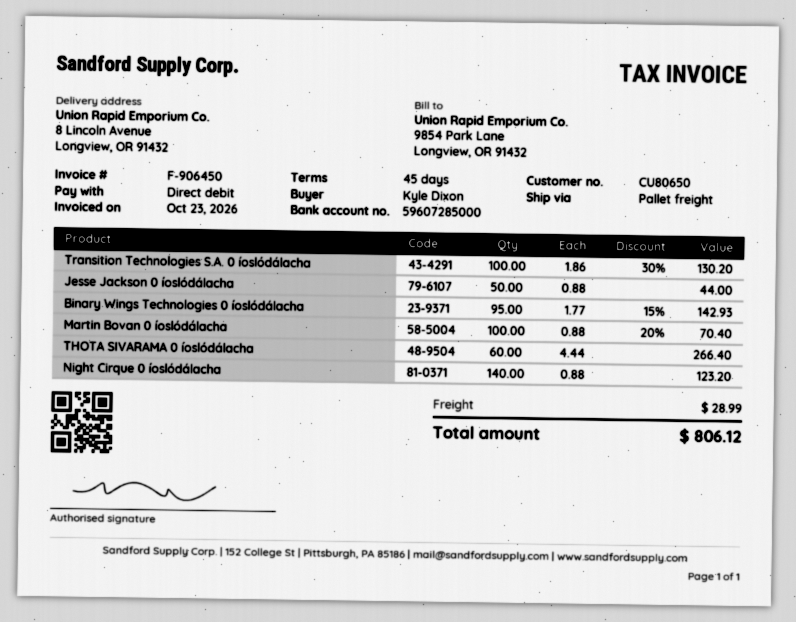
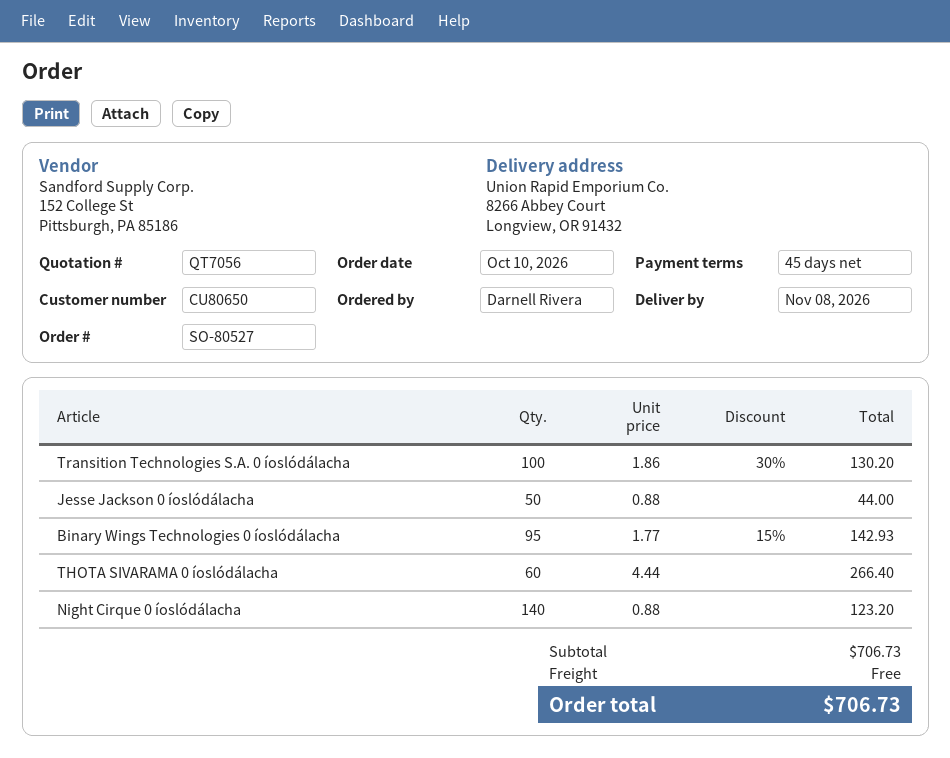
ordered by: Kyle Dixon -> Darnell Rivera
ship to: 8 Lincoln Avenue, Longview, OR 91432 -> 8266 Abbey Court, Longview, OR 91432
Martin Bovan 0 íoslódálacha: 100 x 0.88 - 20% = 70.40 -> none
shipping: 28.99 -> 0.00
total: 806.12 -> 706.73

